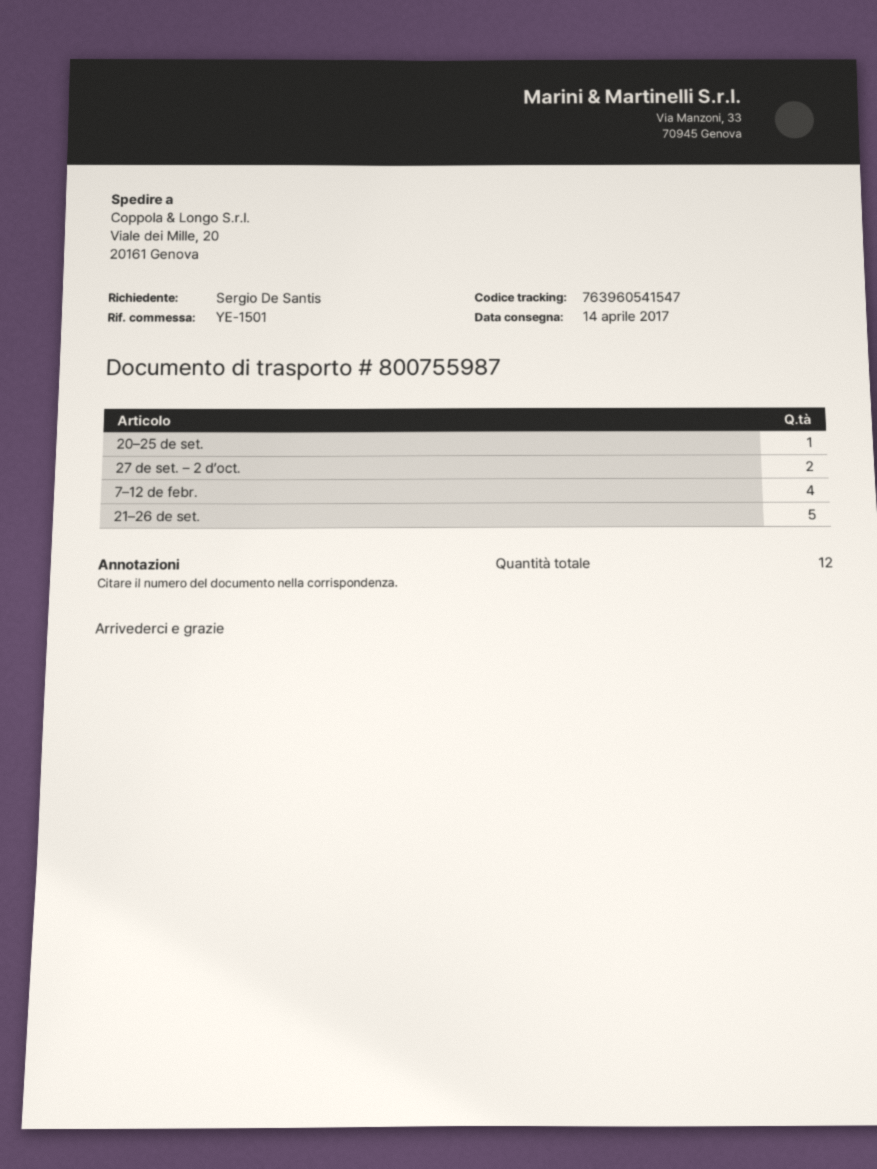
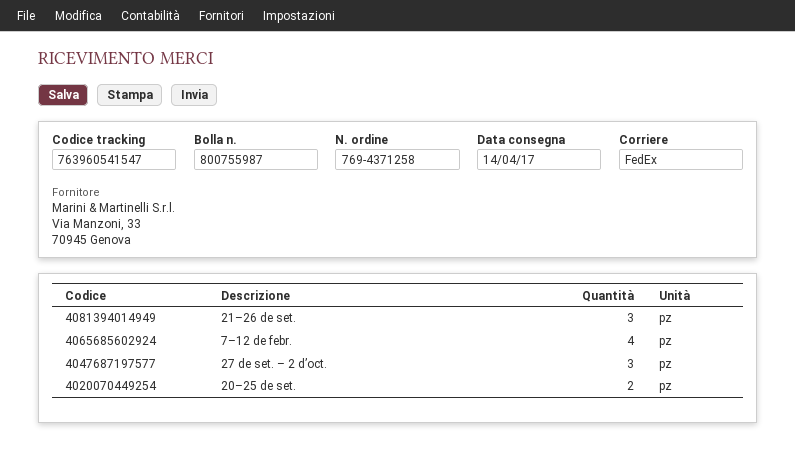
20–25 de set.: 1 -> 2
27 de set. – 2 d’oct.: 2 -> 3
21–26 de set.: 5 -> 3

